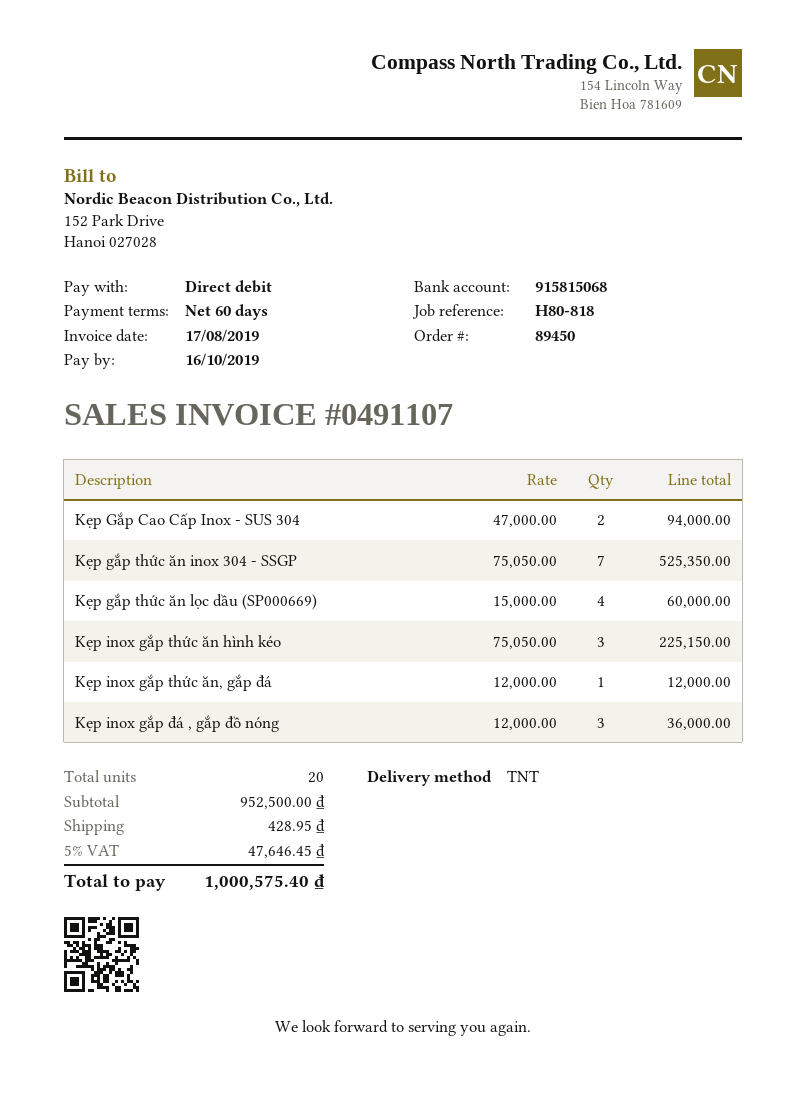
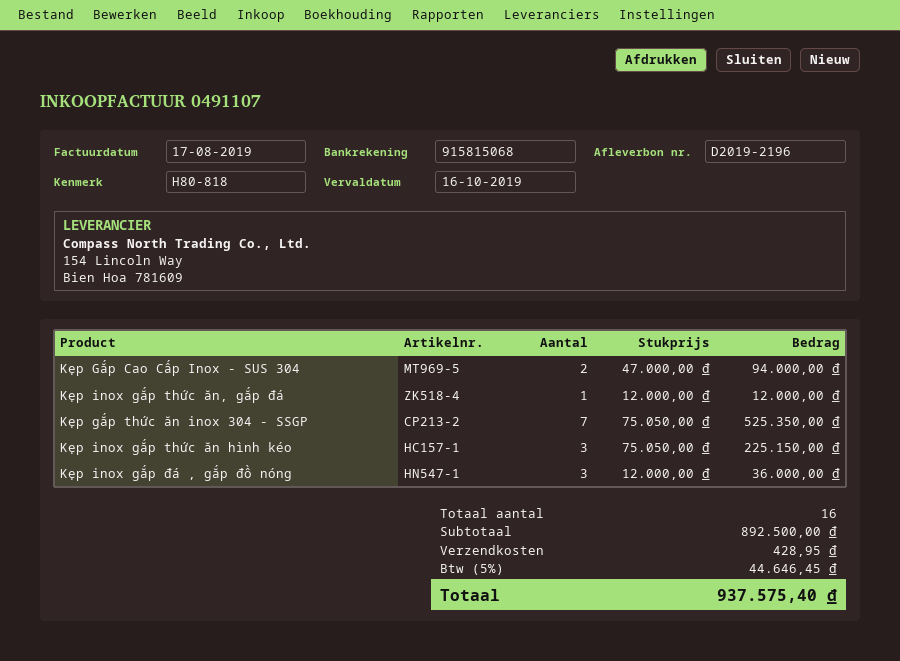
Kẹp gắp thức ăn lọc dầu (SP000669): 4 x 15000.00 = 60000.00 -> none
total quantity: 20 -> 16
subtotal: 952500.00 -> 892500.00
tax: 5% = 47646.45 -> 5% = 44646.45
total: 1000575.40 -> 937575.40

